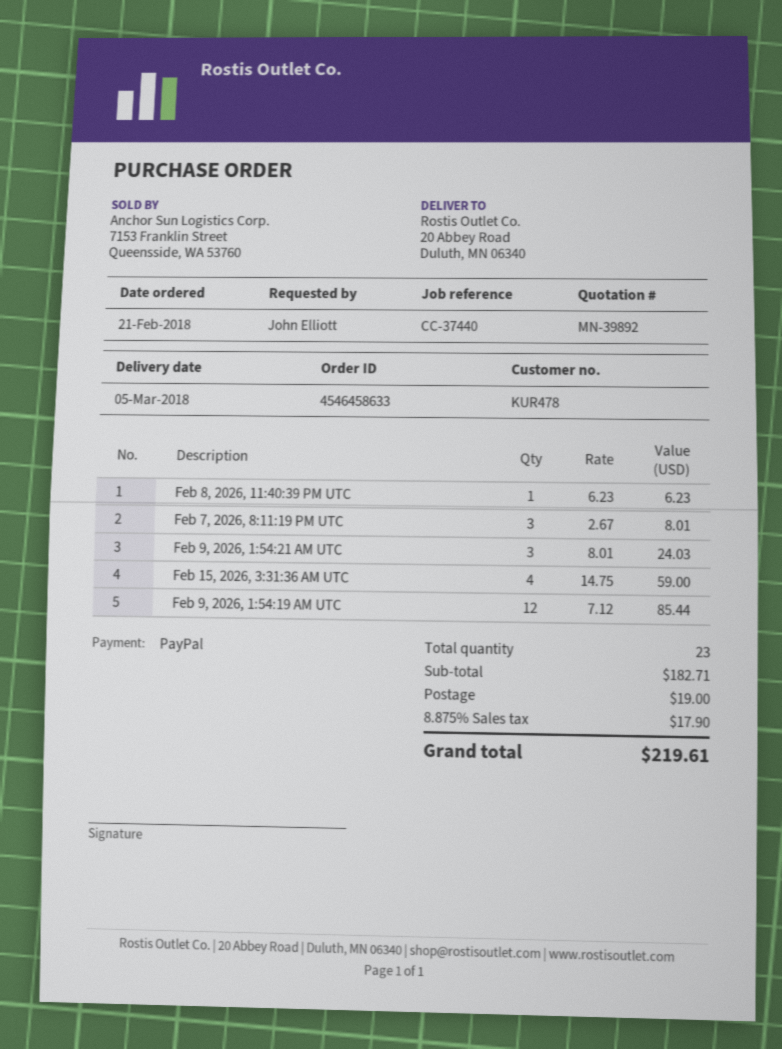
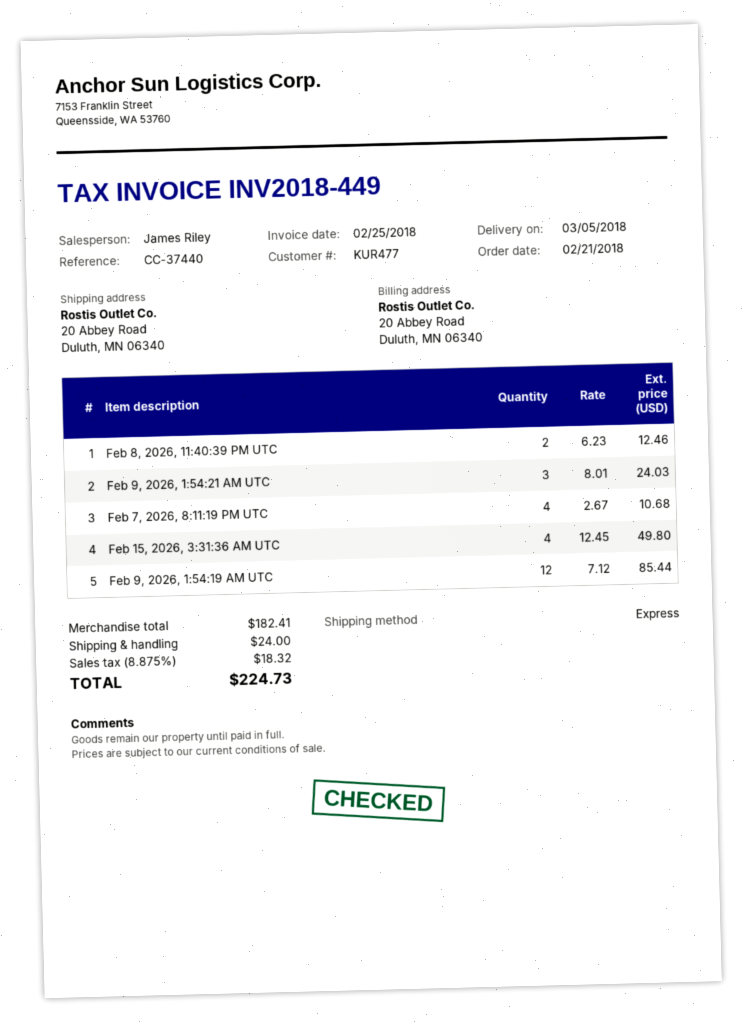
customer number: KUR478 -> KUR477
Feb 8, 2026, 11:40:39 PM UTC: 1 x 6.23 = 6.23 -> 2 x 6.23 = 12.46
Feb 7, 2026, 8:11:19 PM UTC: 3 x 2.67 = 8.01 -> 4 x 2.67 = 10.68
Feb 15, 2026, 3:31:36 AM UTC: 4 x 14.75 = 59.00 -> 4 x 12.45 = 49.80
subtotal: 182.71 -> 182.41
shipping: 19.00 -> 24.00
tax: 8.875% = 17.90 -> 8.875% = 18.32
total: 219.61 -> 224.73

